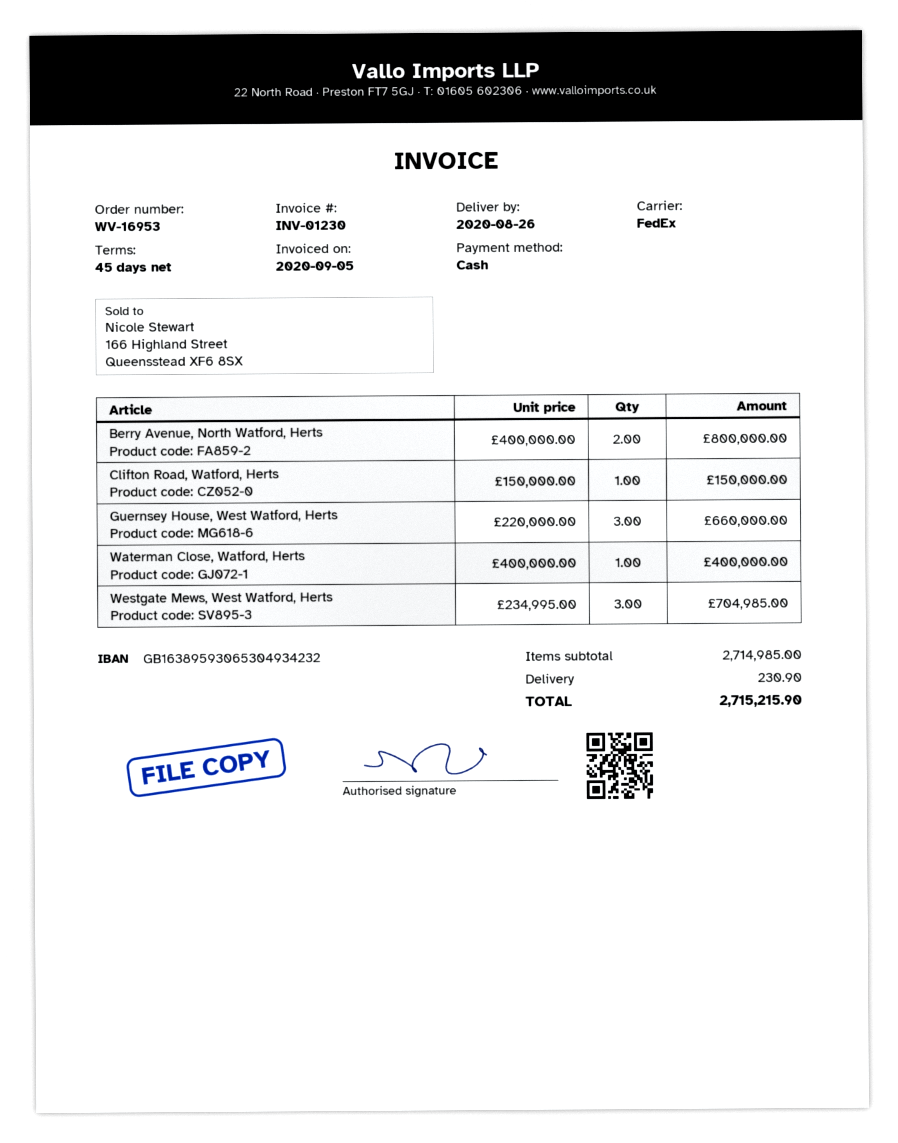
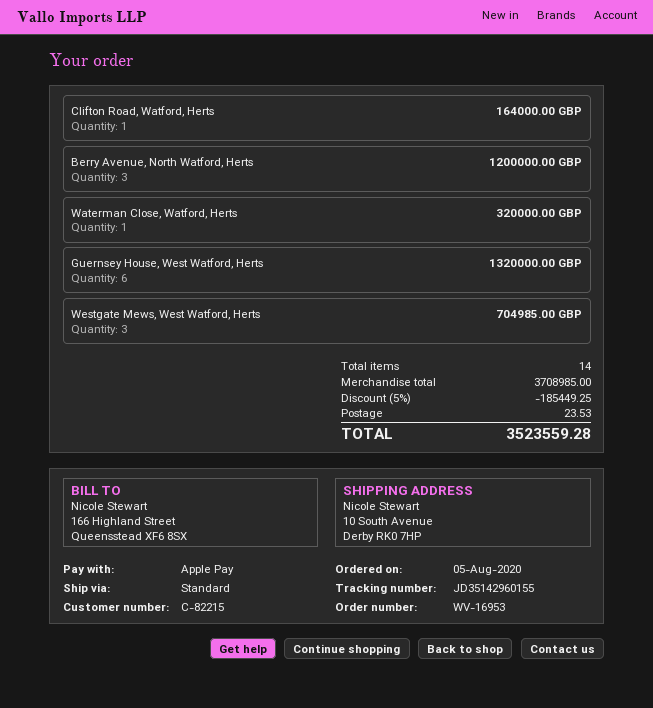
payment method: cash -> Apple Pay
shipping method: FedEx -> standard
Berry Avenue, North Watford, Herts: 2 for 800000.00 -> 3 for 1200000.00
Clifton Road, Watford, Herts: 1 for 150000.00 -> 1 for 164000.00
Guernsey House, West Watford, Herts: 3 for 660000.00 -> 6 for 1320000.00
Waterman Close, Watford, Herts: 1 for 400000.00 -> 1 for 320000.00
subtotal: 2714985.00 -> 3708985.00
discount: none -> 5% = 185449.25
shipping: 230.90 -> 23.53
total: 2715215.90 -> 3523559.28

